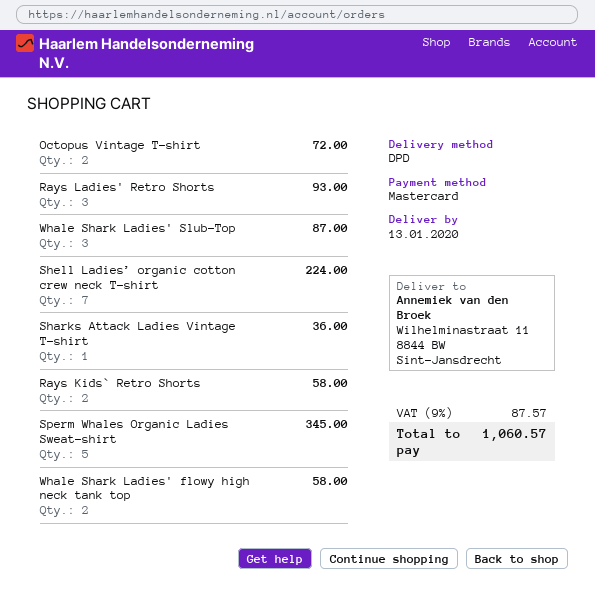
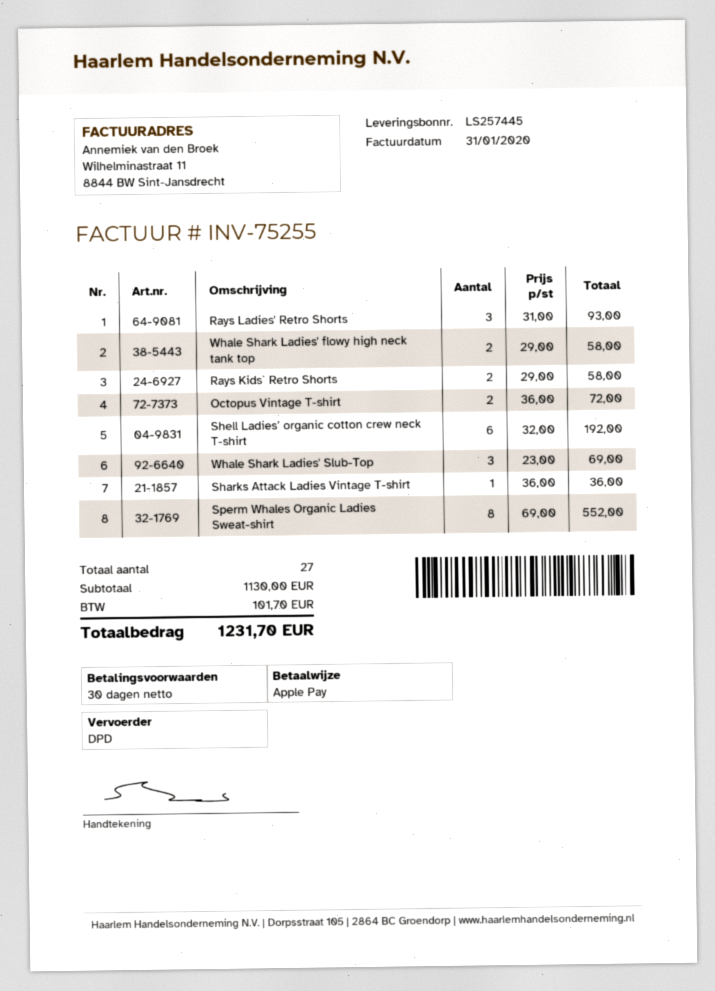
payment method: Mastercard -> Apple Pay
Whale Shark Ladies' Slub-Top: 3 for 87.00 -> 3 for 69.00
Shell Ladies’ organic cotton crew neck T-shirt: 7 for 224.00 -> 6 for 192.00
Sperm Whales Organic Ladies Sweat-shirt: 5 for 345.00 -> 8 for 552.00
tax: 87.57 -> 101.70
total: 1060.57 -> 1231.70

